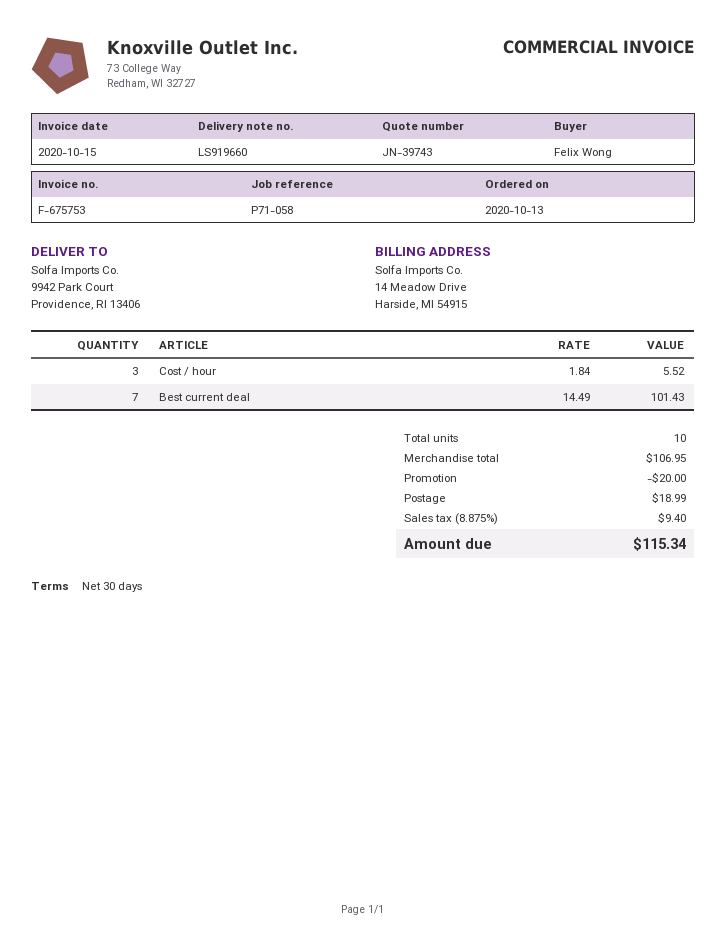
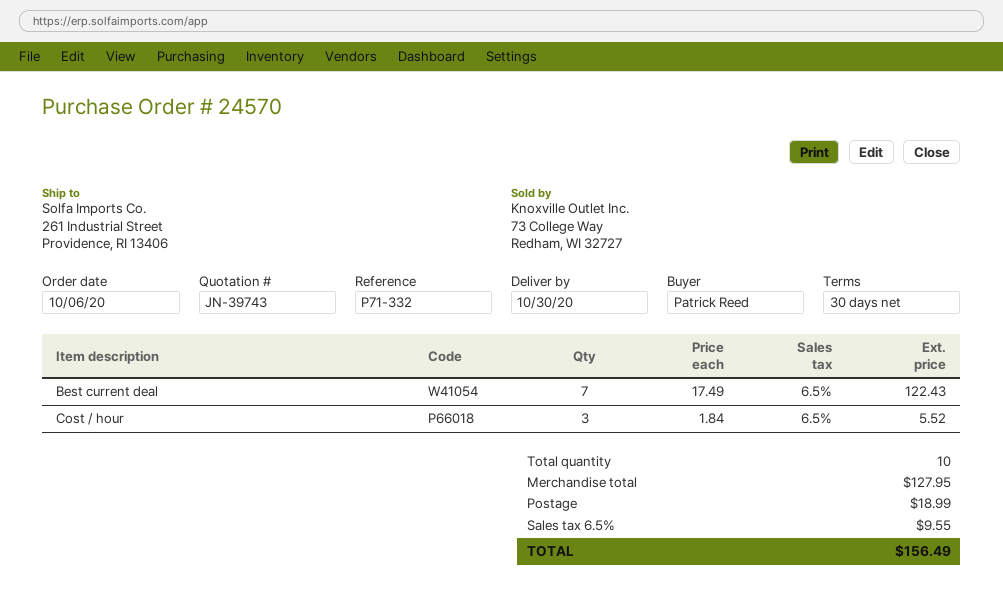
order date: 2020-10-13 -> 2020-10-06
reference: P71-058 -> P71-332
ordered by: Felix Wong -> Patrick Reed
ship to: 9942 Park Court, Providence, RI 13406 -> 261 Industrial Street, Providence, RI 13406
Best current deal: 7 x 14.49 = 101.43 -> 7 x 17.49 = 122.43
subtotal: 106.95 -> 127.95
discount: 20.00 -> none
tax: 8.875% = 9.40 -> 6.5% = 9.55
total: 115.34 -> 156.49

